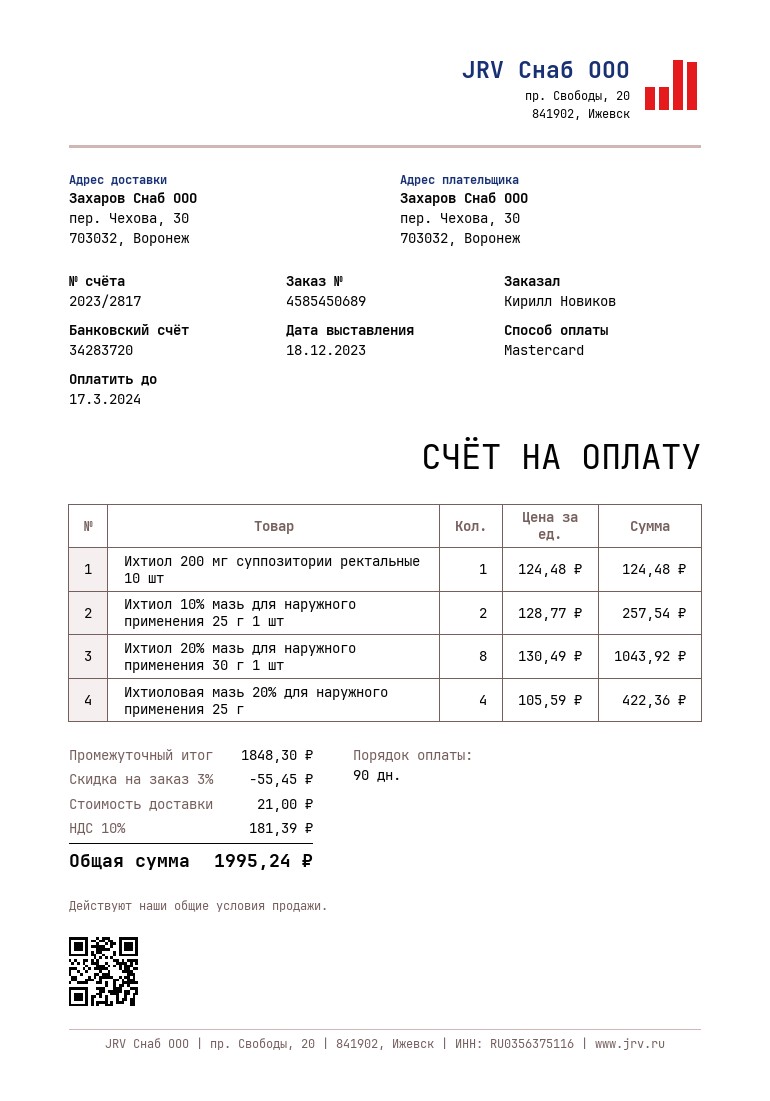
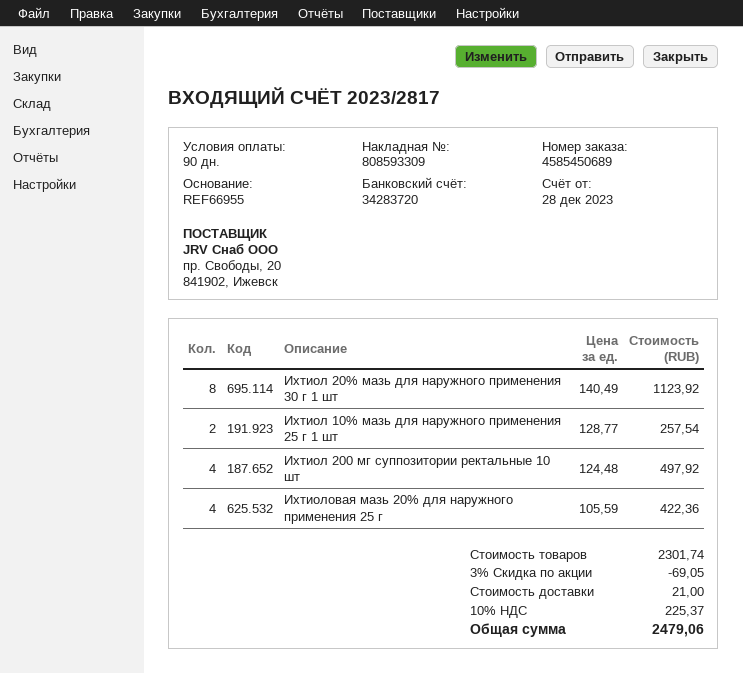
invoice date: 2023-12-18 -> 2023-12-28
Ихтиол 200 мг суппозитории ректальные 10 шт: 1 x 124.48 = 124.48 -> 4 x 124.48 = 497.92
Ихтиол 20% мазь для наружного применения 30 г 1 шт: 8 x 130.49 = 1043.92 -> 8 x 140.49 = 1123.92
subtotal: 1848.30 -> 2301.74
discount: 3% = 55.45 -> 3% = 69.05
tax: 10% = 181.39 -> 10% = 225.37
total: 1995.24 -> 2479.06

